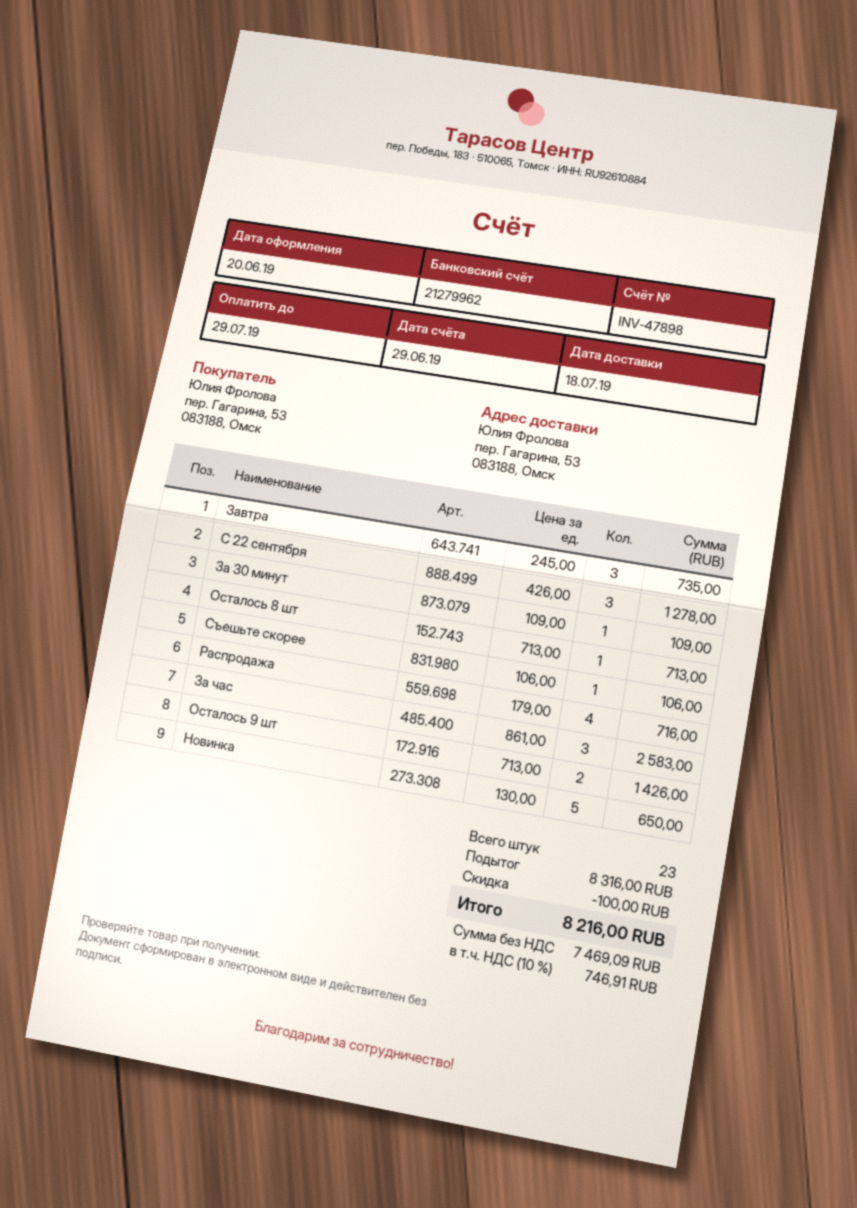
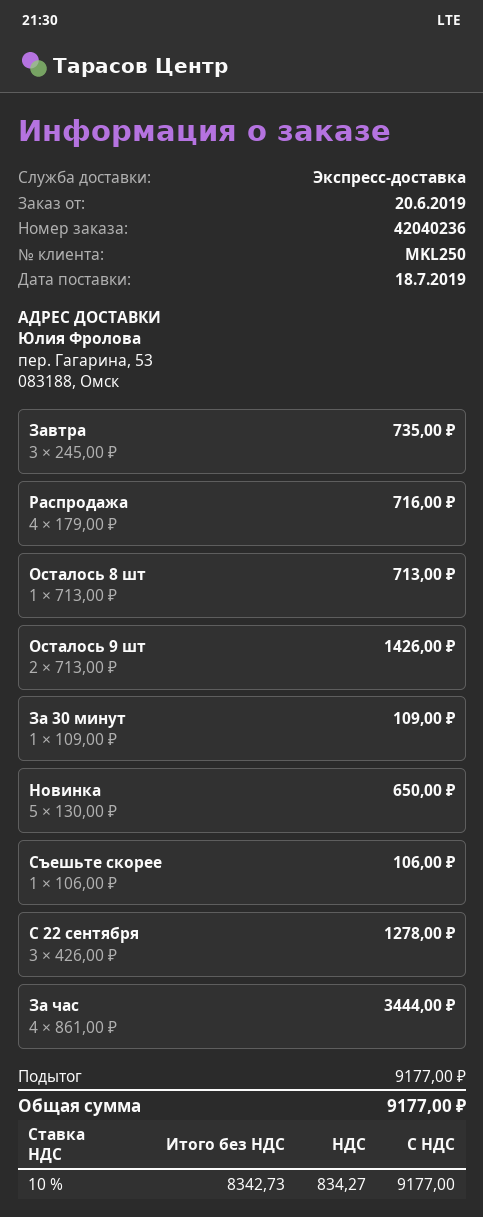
За час: 3 x 861.00 = 2583.00 -> 4 x 861.00 = 3444.00
subtotal: 8316.00 -> 9177.00
discount: 100.00 -> none
net: 7469.09 -> 8342.73
tax: 10% = 746.91 -> 10% = 834.27
total: 8216.00 -> 9177.00

